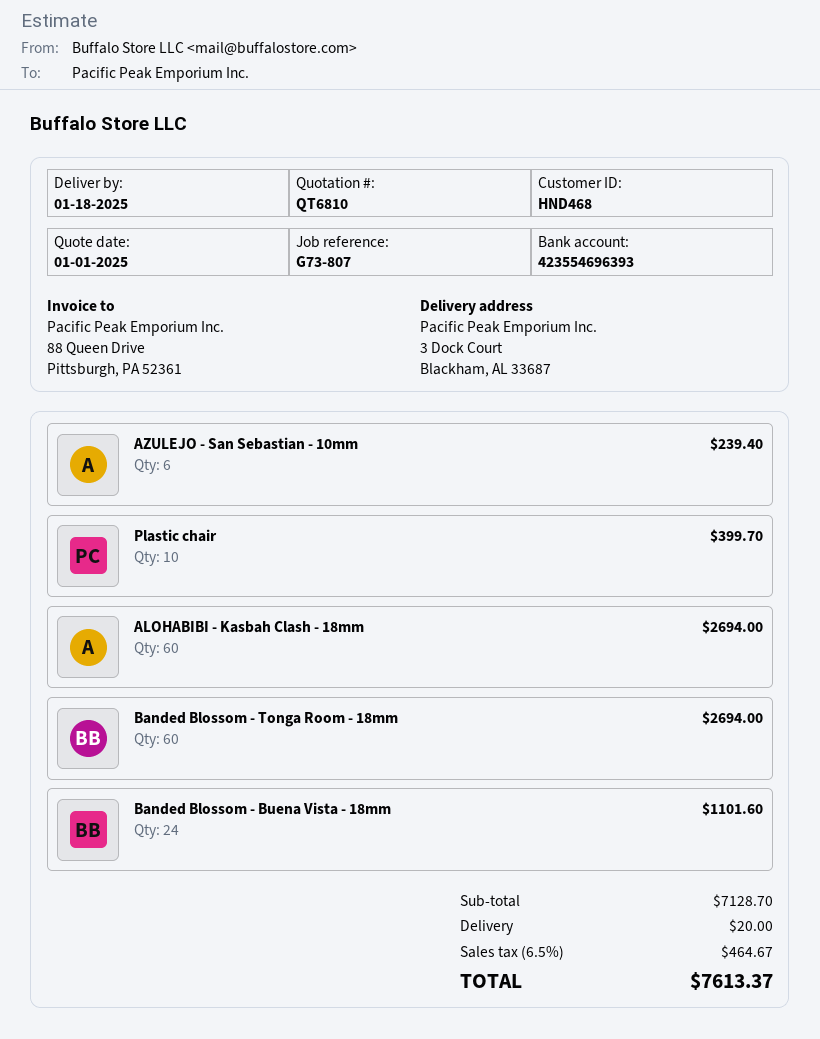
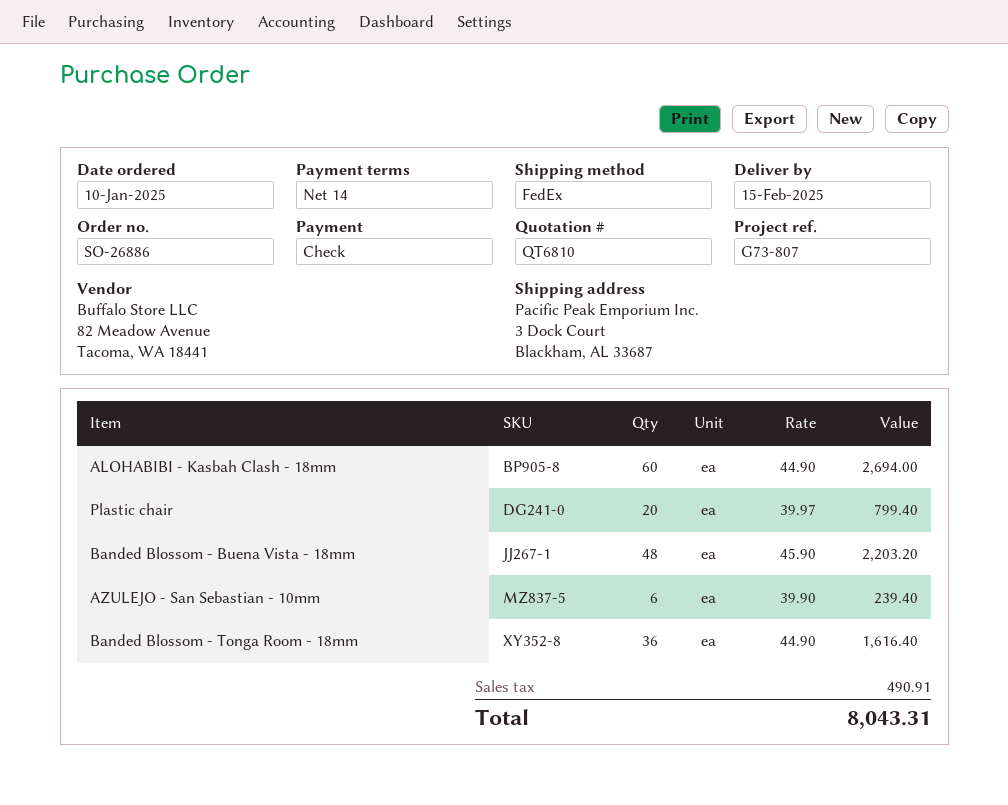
delivery date: 2025-01-18 -> 2025-02-15
Plastic chair: 10 for 399.70 -> 20 for 799.40
Banded Blossom - Tonga Room - 18mm: 60 for 2694.00 -> 36 for 1616.40
Banded Blossom - Buena Vista - 18mm: 24 for 1101.60 -> 48 for 2203.20
shipping: 20.00 -> none
tax: 464.67 -> 490.91
total: 7613.37 -> 8043.31

